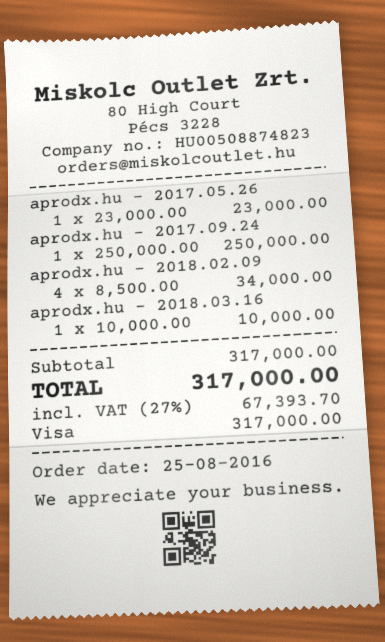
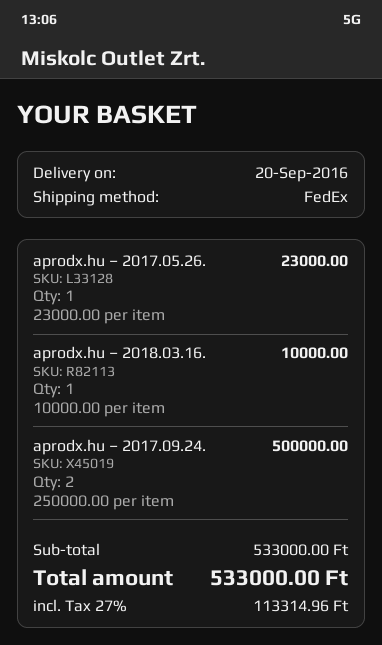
aprodx.hu – 2017.09.24: 1 x 250000.00 = 250000.00 -> 2 x 250000.00 = 500000.00
aprodx.hu – 2018.02.09: 4 x 8500.00 = 34000.00 -> none
subtotal: 317000.00 -> 533000.00
tax: 27% = 67393.70 -> 27% = 113314.96
total: 317000.00 -> 533000.00

